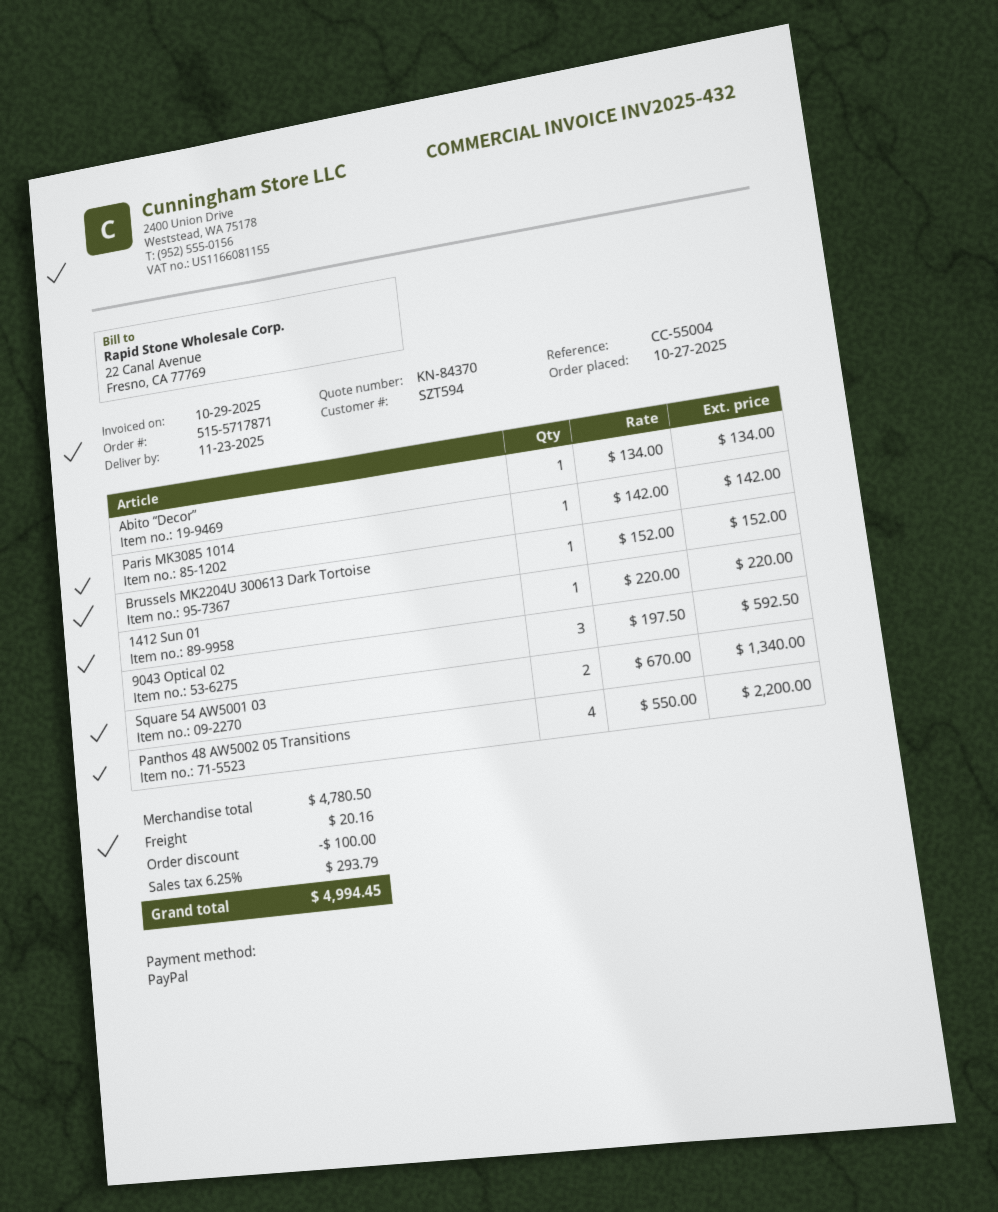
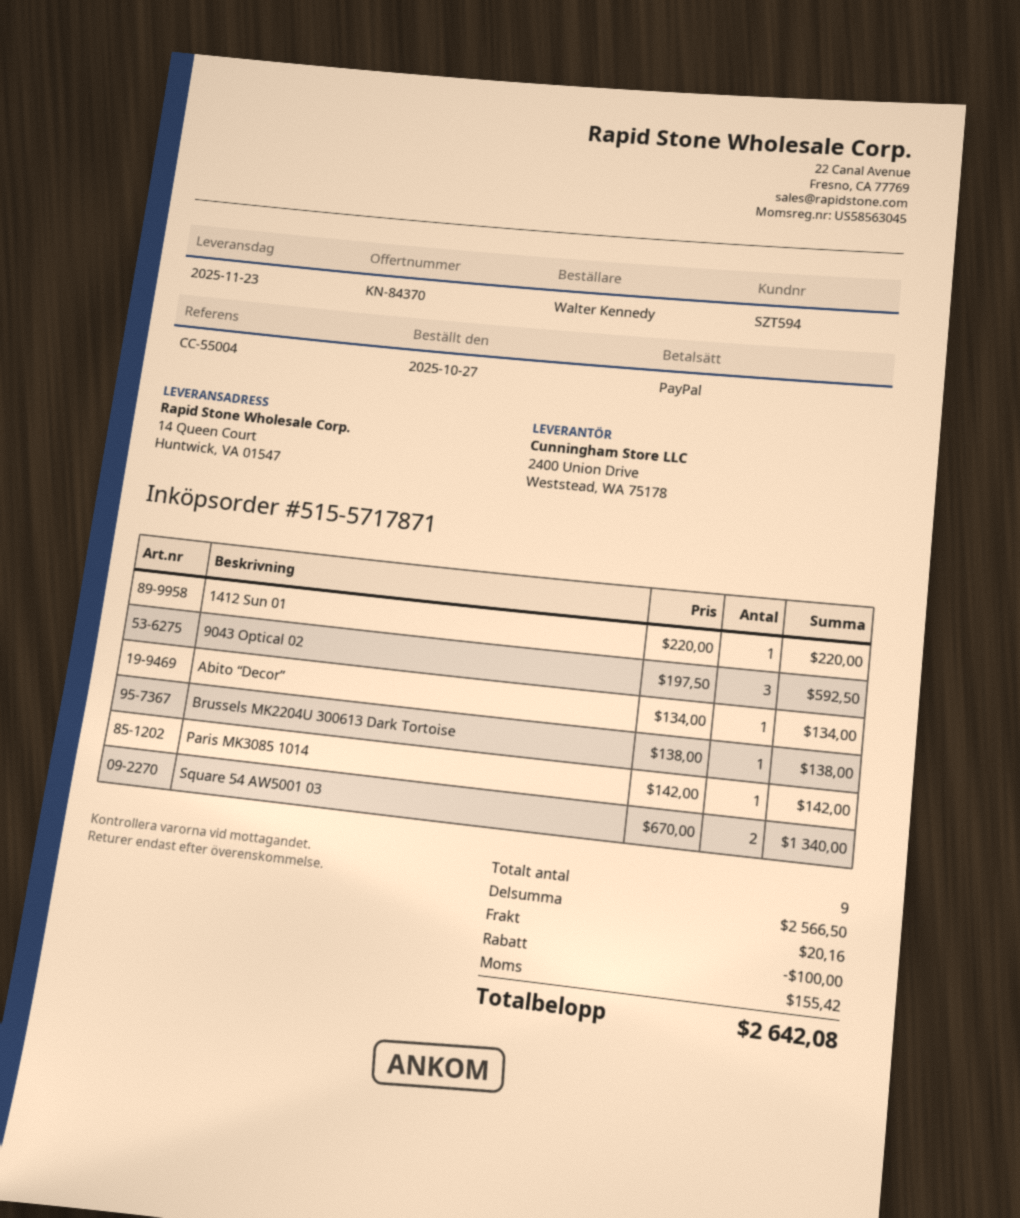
Brussels MK2204U 300613 Dark Tortoise: 1 x 152.00 = 152.00 -> 1 x 138.00 = 138.00
Panthos 48 AW5002 05 Transitions: 4 x 550.00 = 2200.00 -> none
subtotal: 4780.50 -> 2566.50
tax: 293.79 -> 155.42
total: 4994.45 -> 2642.08

